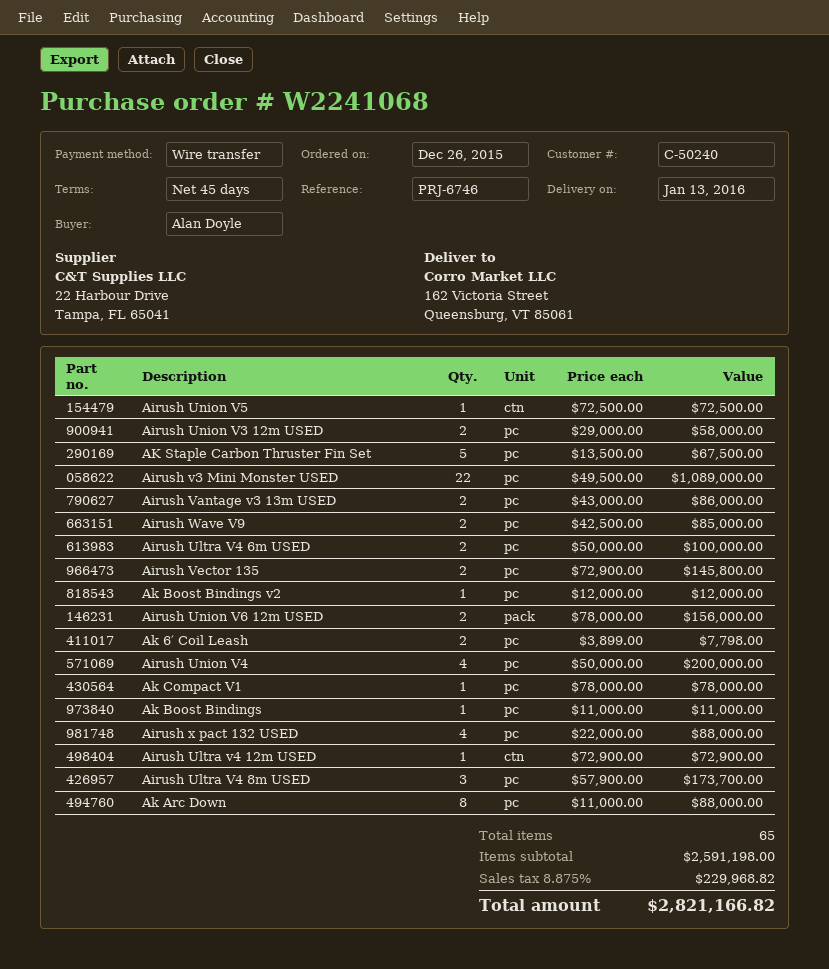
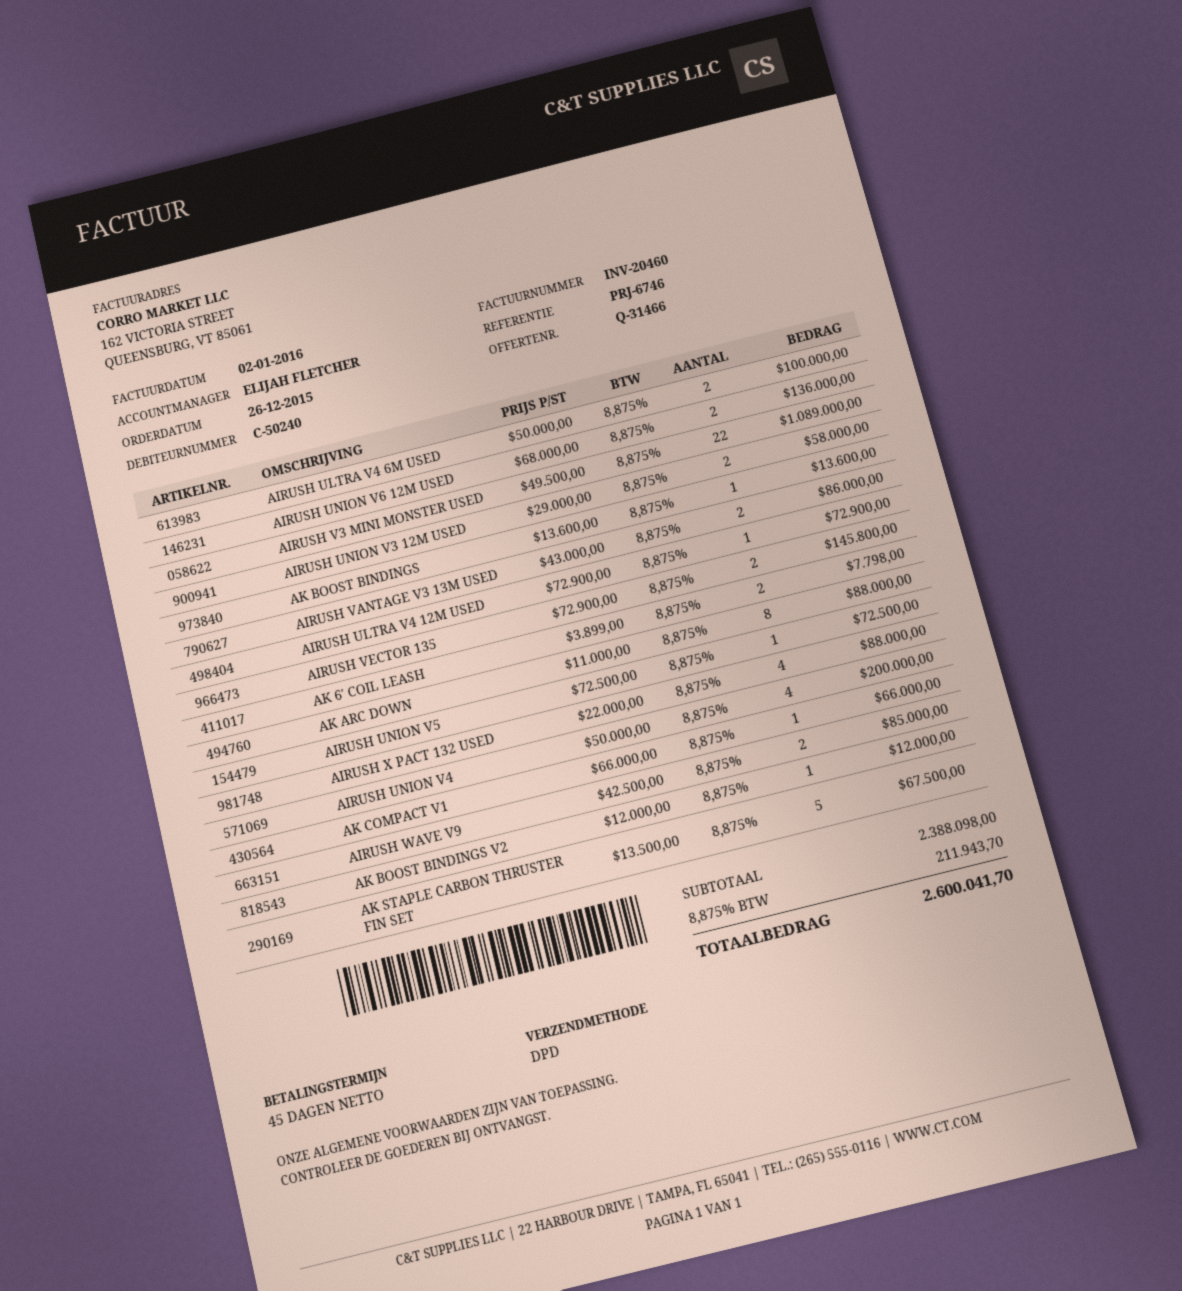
Airush Union V6 12m USED: 2 x 78000.00 = 156000.00 -> 2 x 68000.00 = 136000.00
Ak Compact V1: 1 x 78000.00 = 78000.00 -> 1 x 66000.00 = 66000.00
Ak Boost Bindings: 1 x 11000.00 = 11000.00 -> 1 x 13600.00 = 13600.00
Airush Ultra V4 8m USED: 3 x 57900.00 = 173700.00 -> none
subtotal: 2591198.00 -> 2388098.00
tax: 8.875% = 229968.82 -> 8.875% = 211943.70
total: 2821166.82 -> 2600041.70

